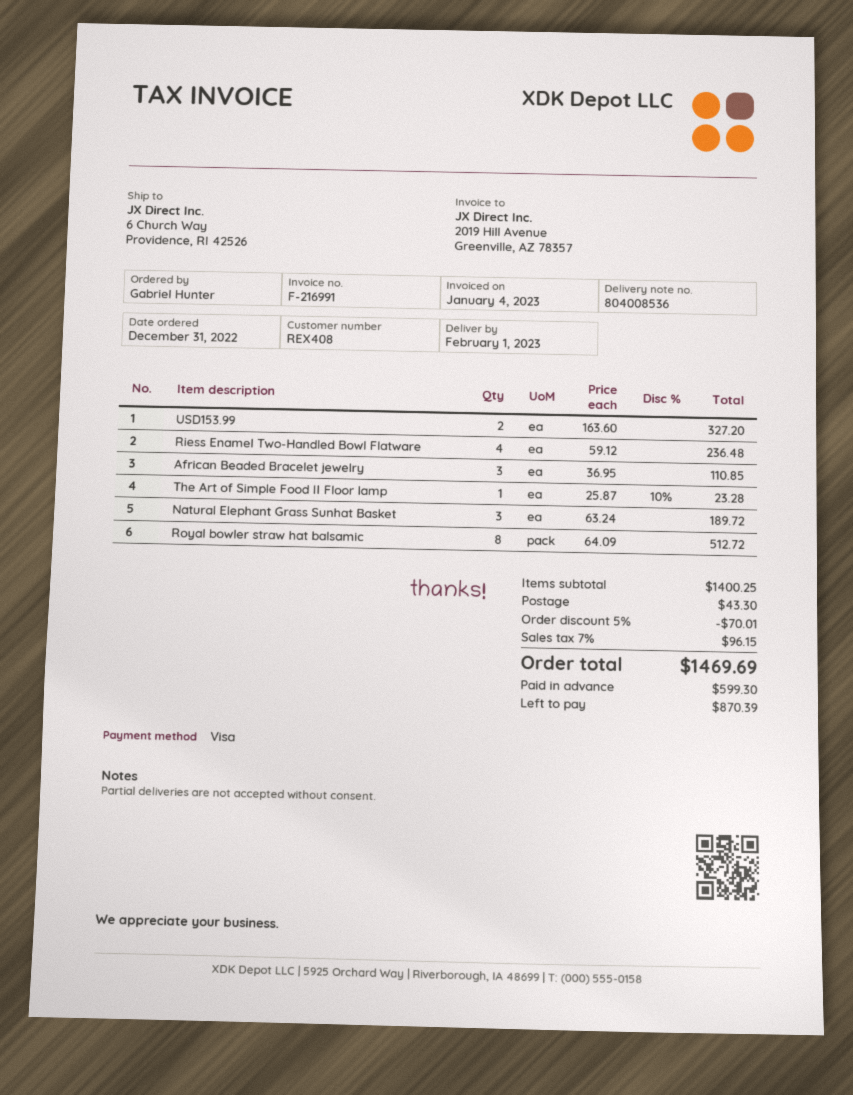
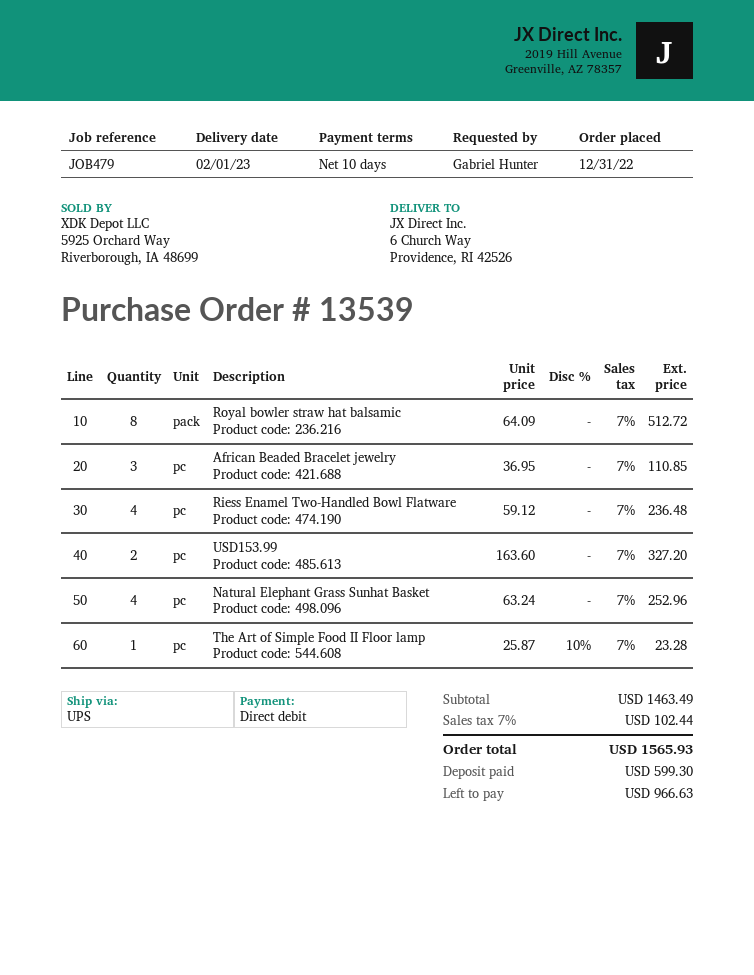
payment method: Visa -> direct debit
Natural Elephant Grass Sunhat Basket: 3 x 63.24 = 189.72 -> 4 x 63.24 = 252.96
subtotal: 1400.25 -> 1463.49
discount: 5% = 70.01 -> none
shipping: 43.30 -> none
tax: 7% = 96.15 -> 7% = 102.44
total: 1469.69 -> 1565.93
balance: 870.39 -> 966.63

